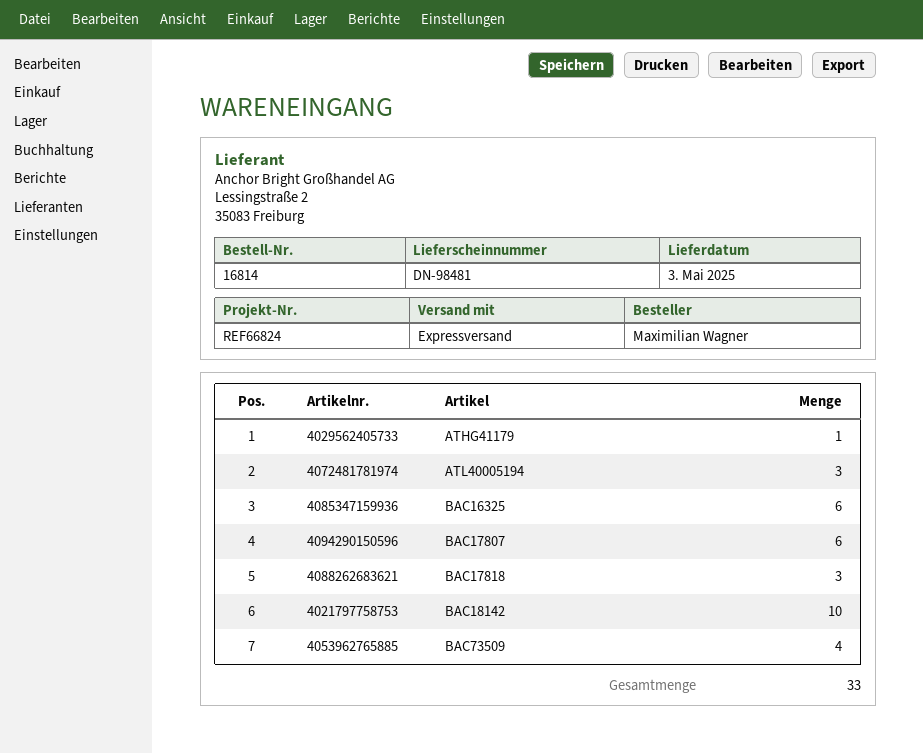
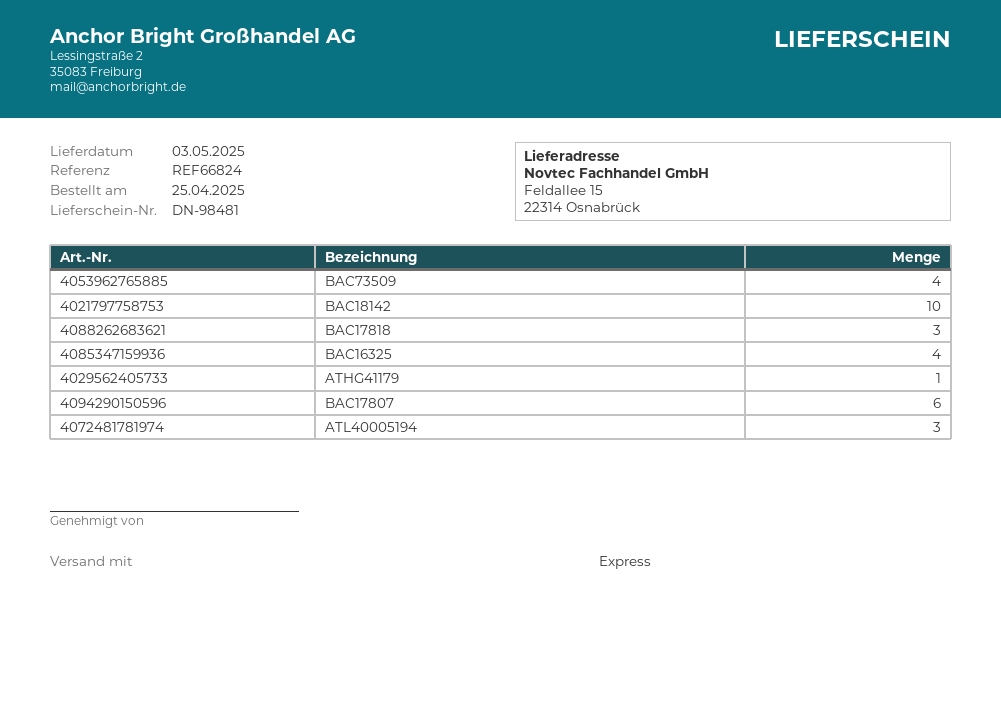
BAC16325: 6 -> 4

